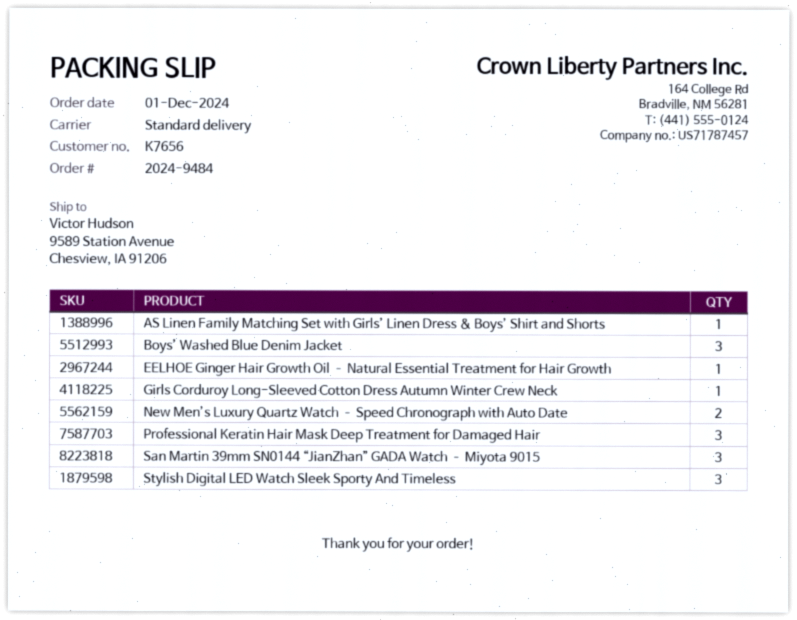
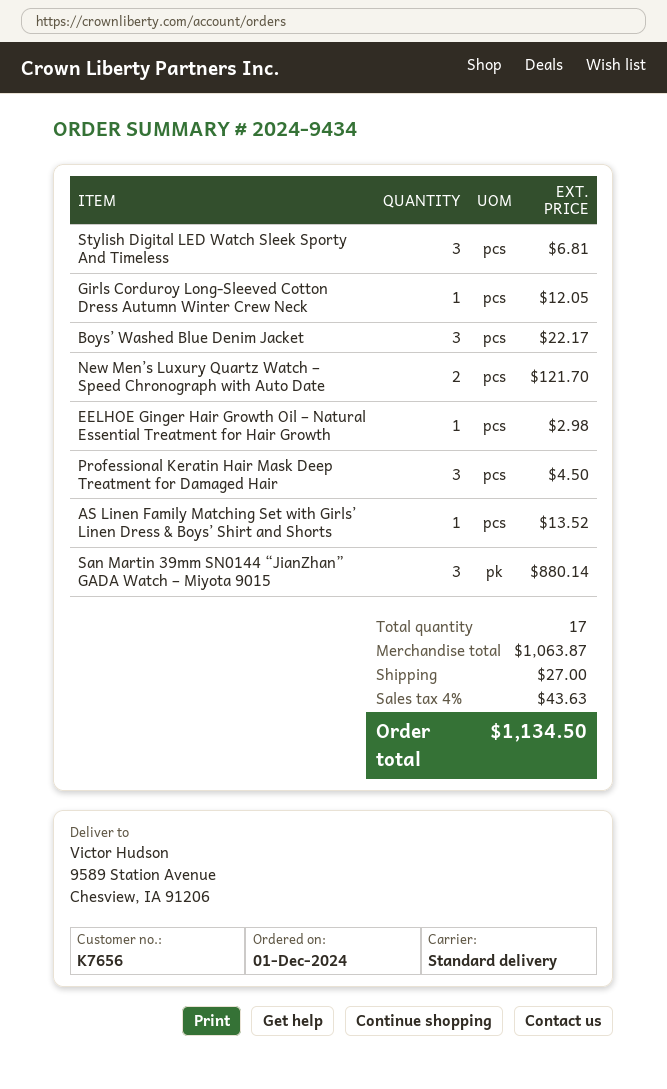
order number: 2024-9484 -> 2024-9434

